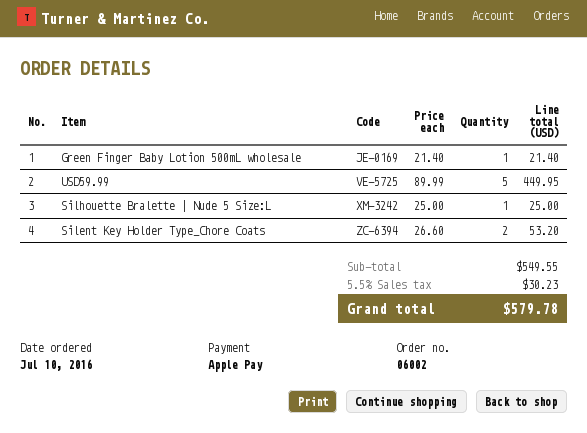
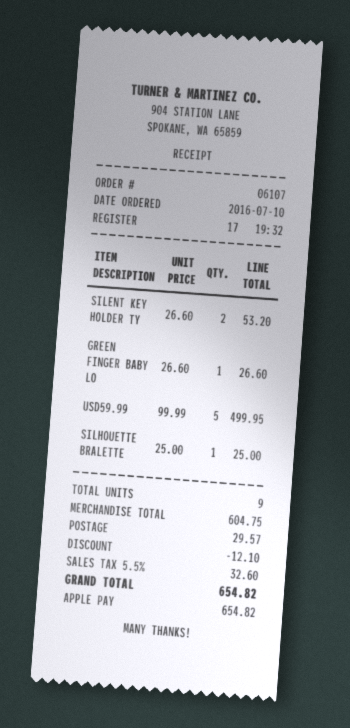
order number: 06002 -> 06107
Green Finger Baby Lotion 500mL wholesale: 1 x 21.40 = 21.40 -> 1 x 26.60 = 26.60
USD59.99: 5 x 89.99 = 449.95 -> 5 x 99.99 = 499.95
subtotal: 549.55 -> 604.75
discount: none -> 12.10
shipping: none -> 29.57
tax: 5.5% = 30.23 -> 5.5% = 32.60
total: 579.78 -> 654.82

